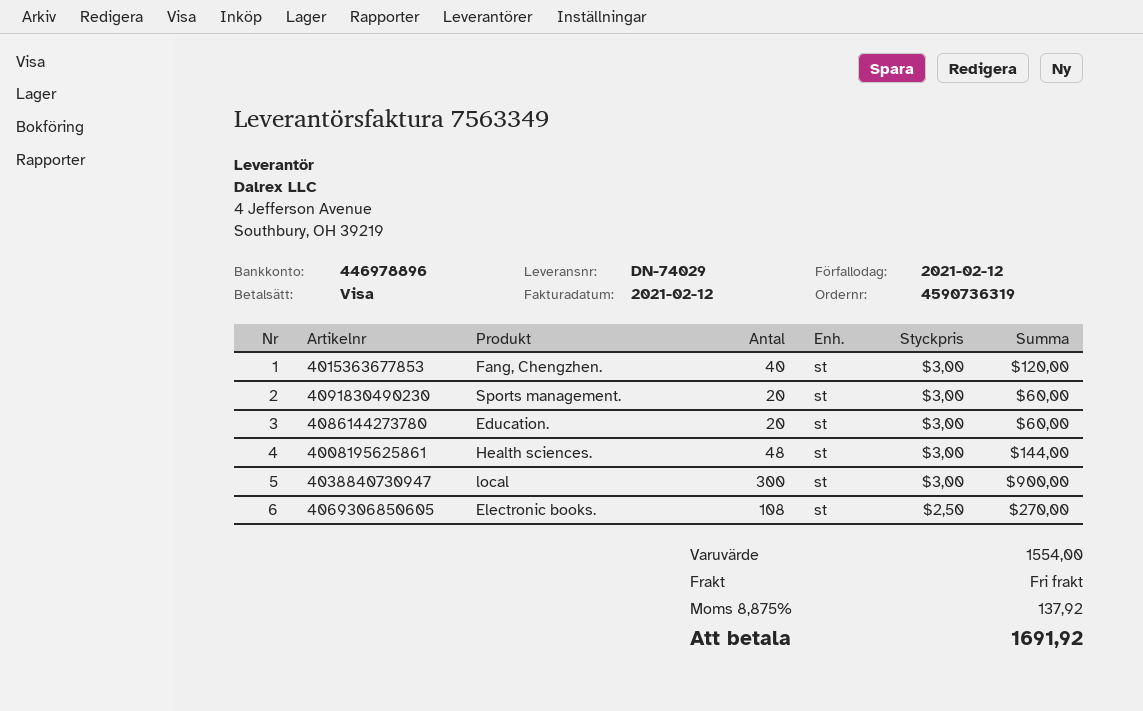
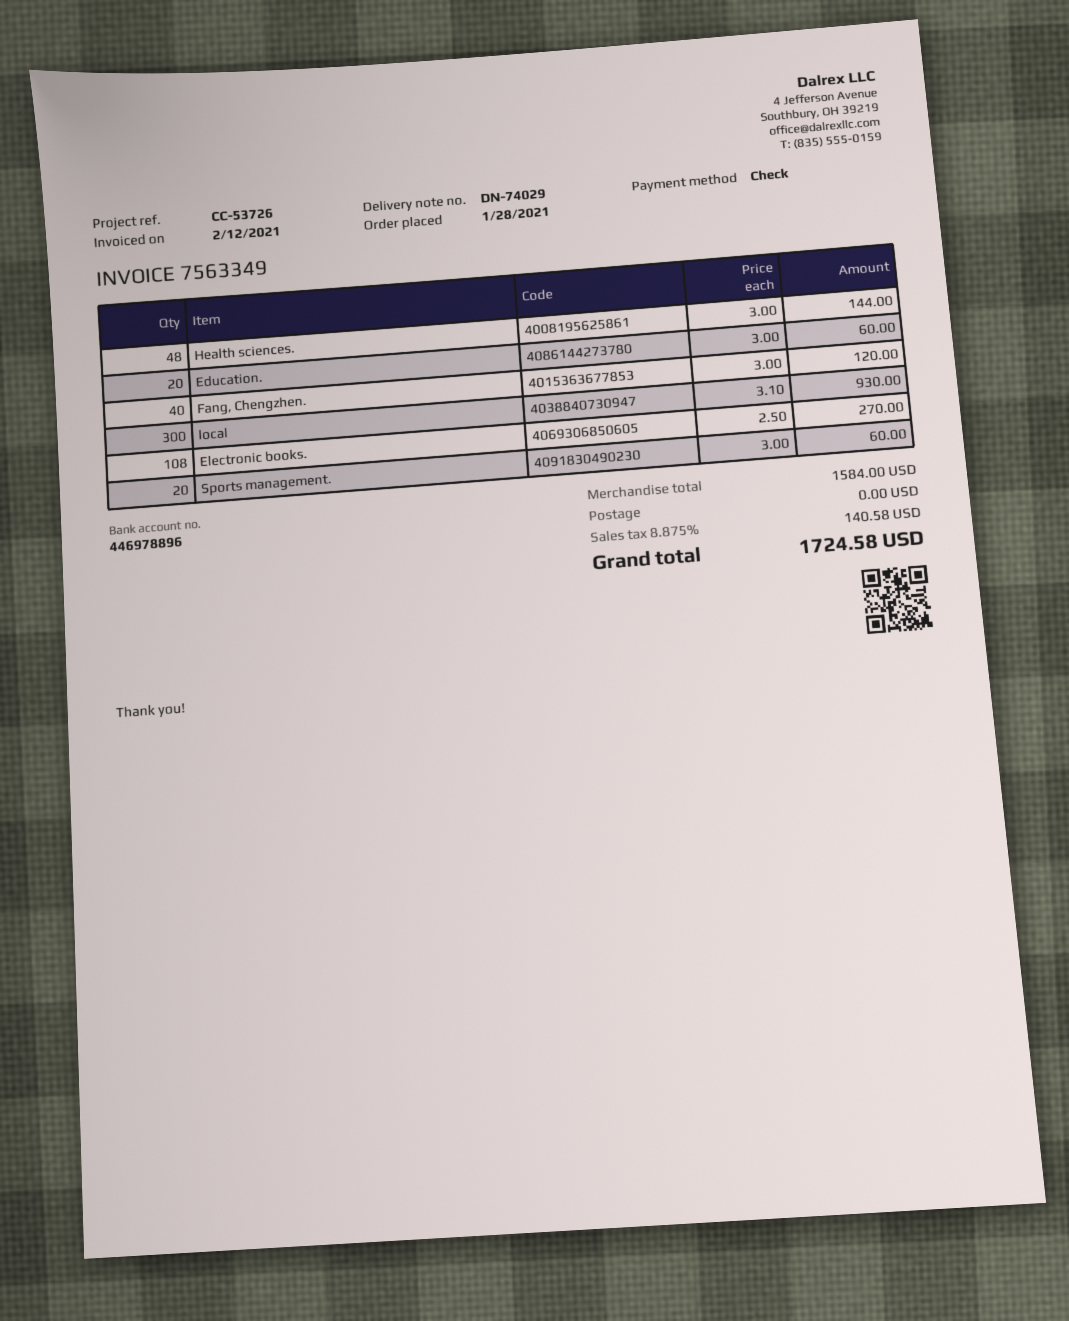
payment method: Visa -> cheque
local: 300 x 3.00 = 900.00 -> 300 x 3.10 = 930.00
subtotal: 1554.00 -> 1584.00
tax: 8.875% = 137.92 -> 8.875% = 140.58
total: 1691.92 -> 1724.58

